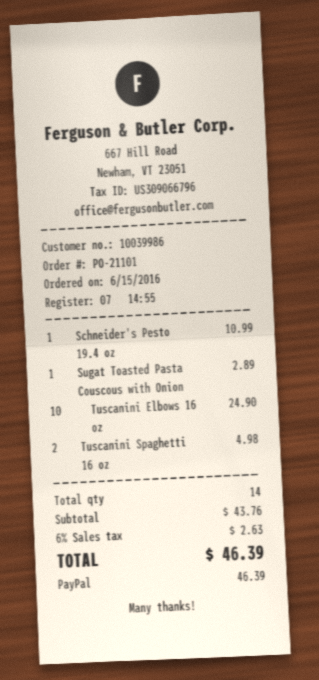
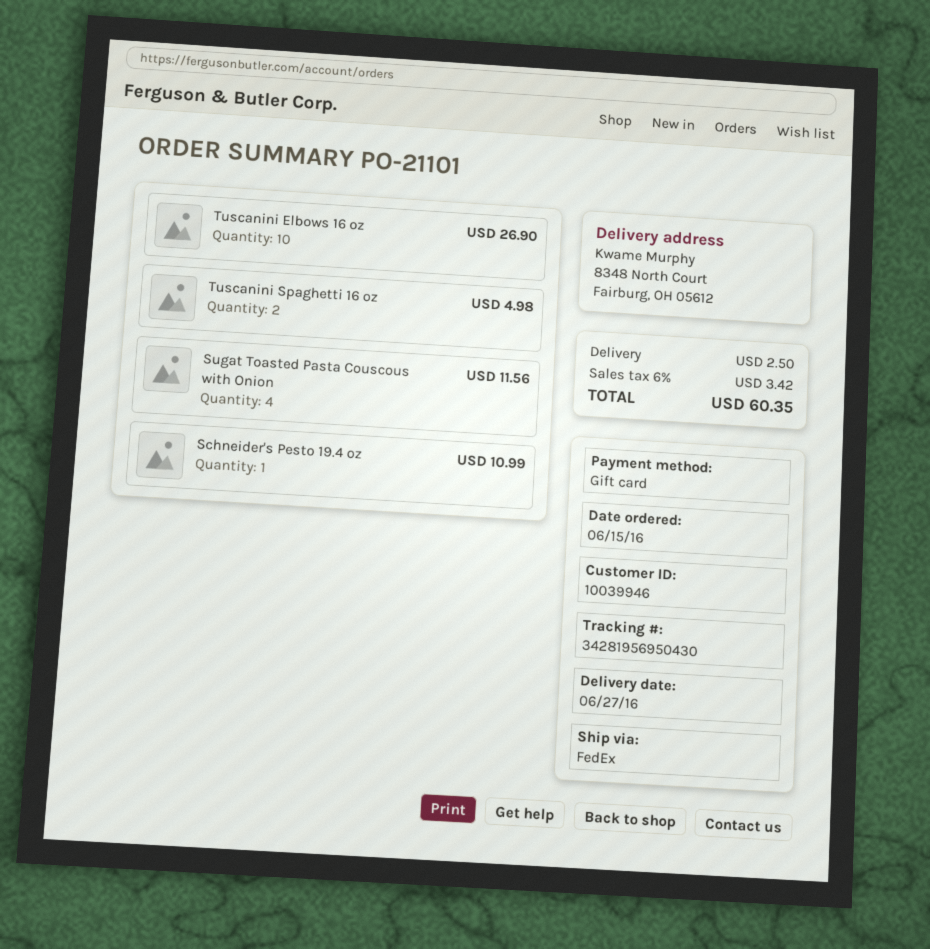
customer number: 10039986 -> 10039946
payment method: PayPal -> gift card
Sugat Toasted Pasta Couscous with Onion: 1 for 2.89 -> 4 for 11.56
Tuscanini Elbows 16 oz: 10 for 24.90 -> 10 for 26.90
shipping: none -> 2.50
tax: 6% = 2.63 -> 6% = 3.42
total: 46.39 -> 60.35

